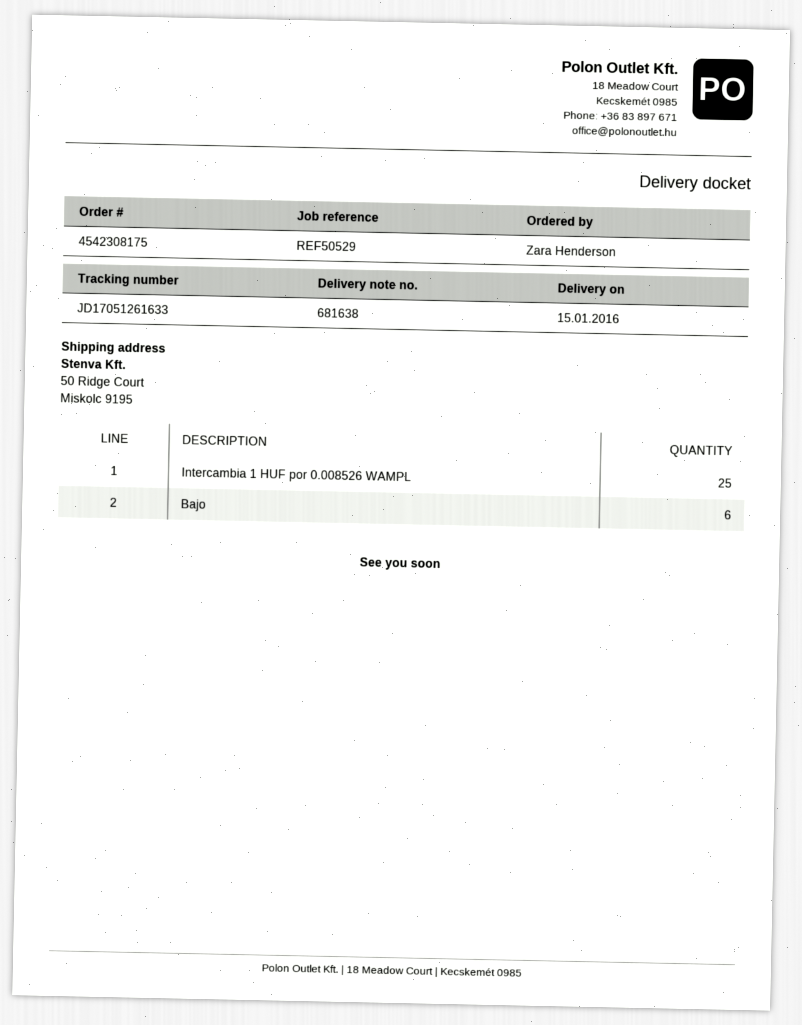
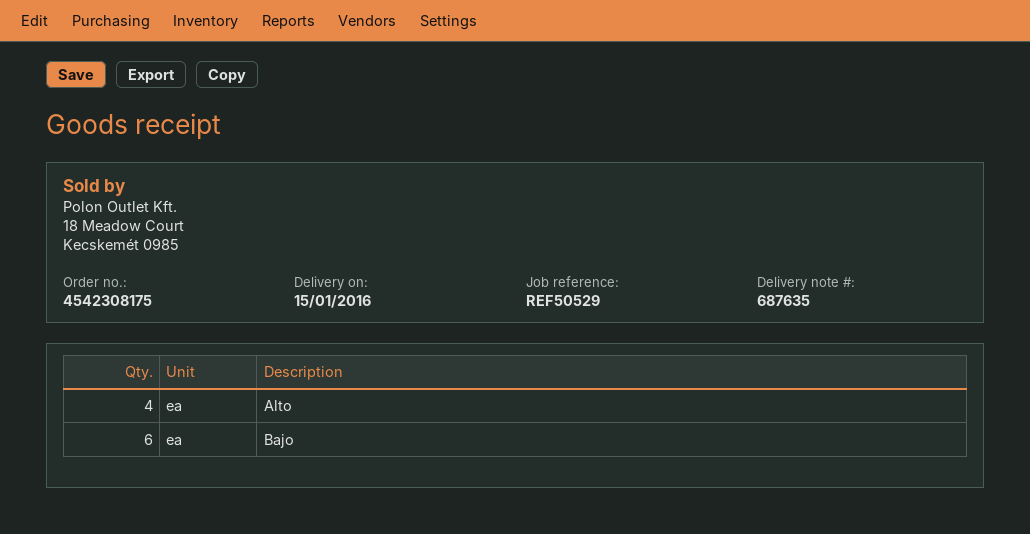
delivery note number: 681638 -> 687635
Intercambia 1 HUF por 0.008526 WAMPL: 25 -> none
Alto: none -> 4

